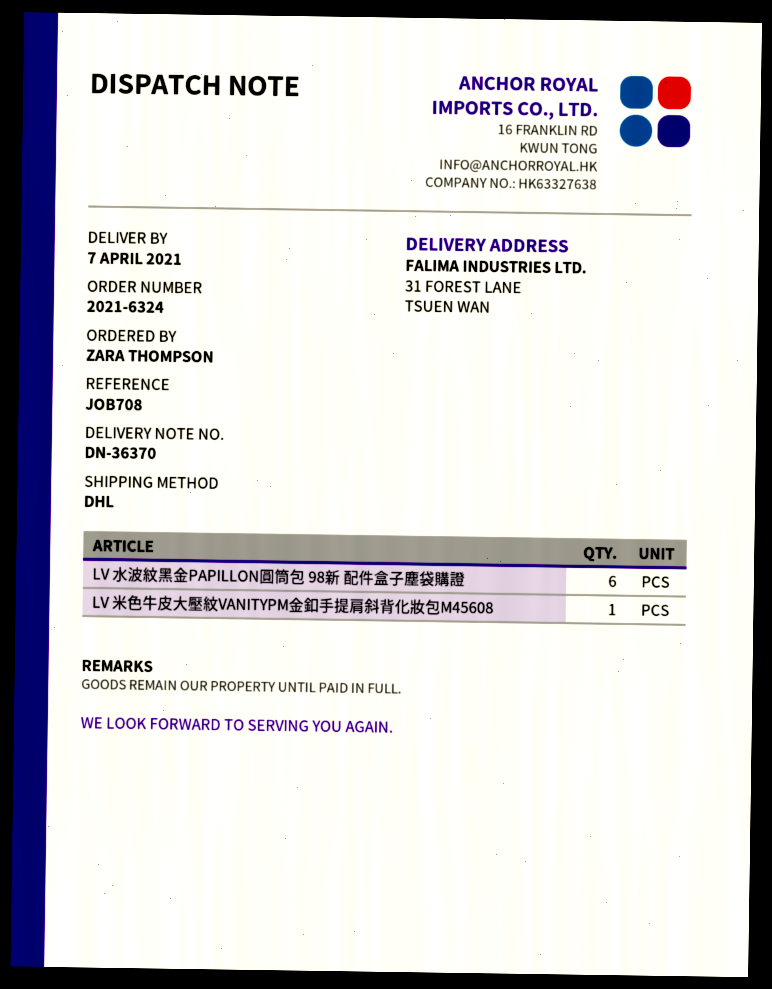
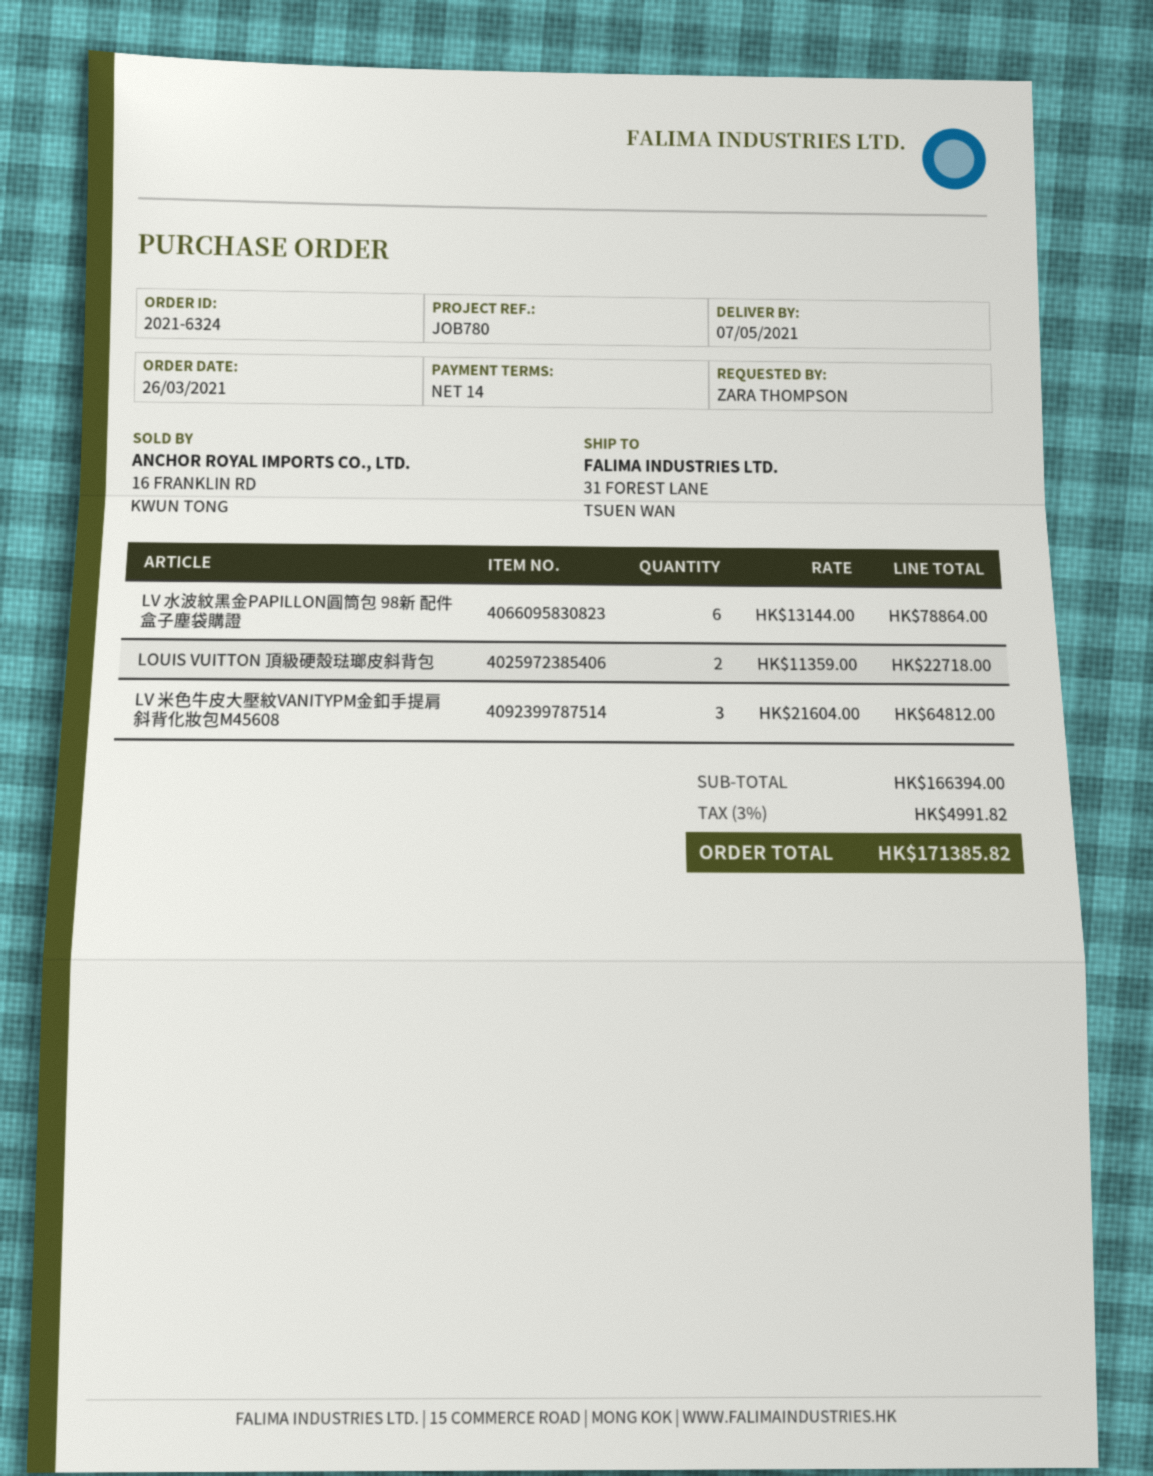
delivery date: 2021-04-07 -> 2021-05-07
reference: JOB708 -> JOB780
LV 米色牛皮大壓紋VANITYPM金釦手提肩斜背化妝包M45608: 1 -> 3
LOUIS VUITTON 頂級硬殼琺瑯皮斜背包: none -> 2

